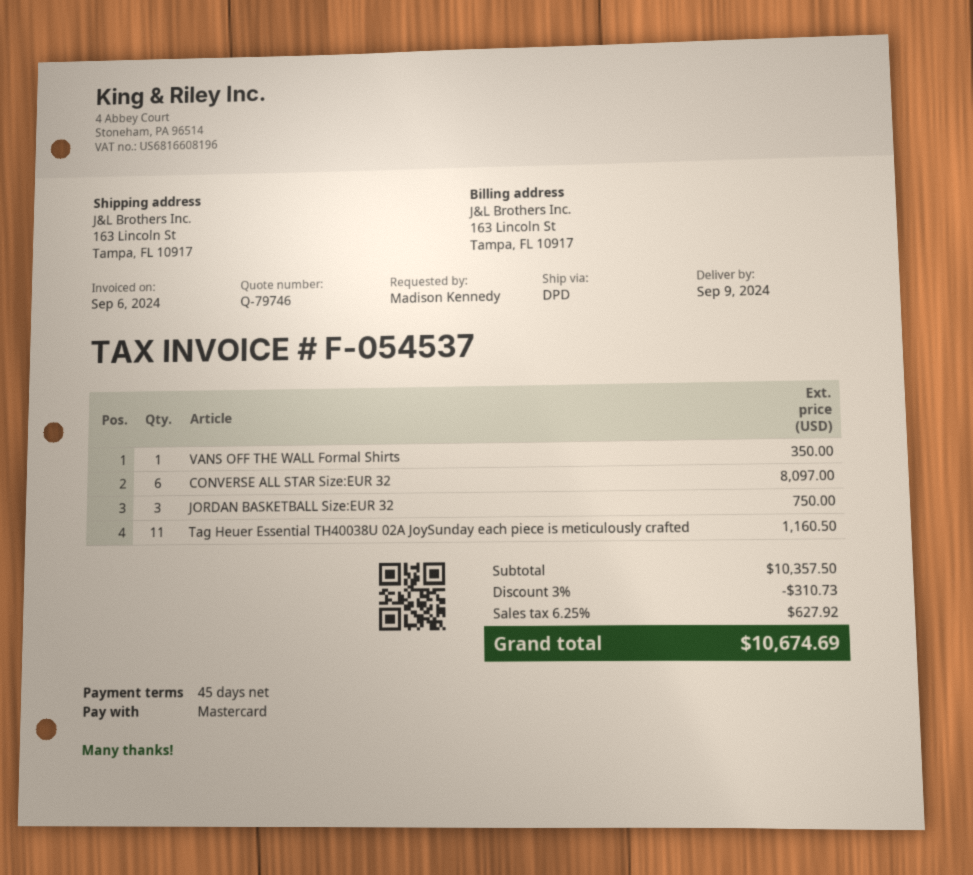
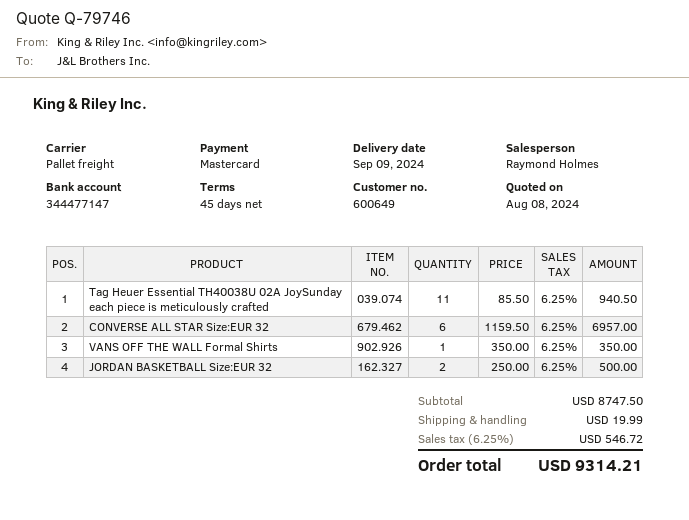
shipping method: DPD -> pallet freight
CONVERSE ALL STAR Size:EUR 32: 6 for 8097.00 -> 6 for 6957.00
JORDAN BASKETBALL Size:EUR 32: 3 for 750.00 -> 2 for 500.00
Tag Heuer Essential TH40038U 02A JoySunday each piece is meticulously crafted: 11 for 1160.50 -> 11 for 940.50
subtotal: 10357.50 -> 8747.50
discount: 3% = 310.73 -> none
shipping: none -> 19.99
tax: 6.25% = 627.92 -> 6.25% = 546.72
total: 10674.69 -> 9314.21

